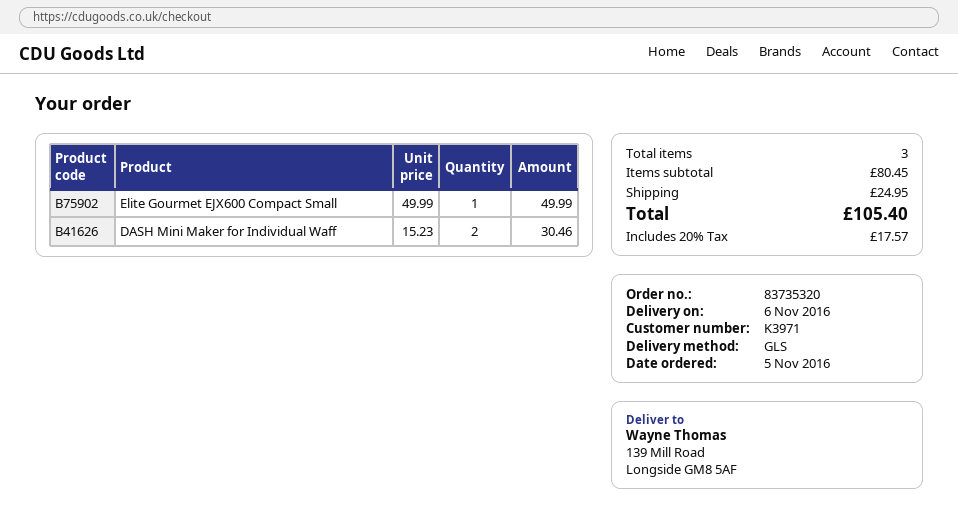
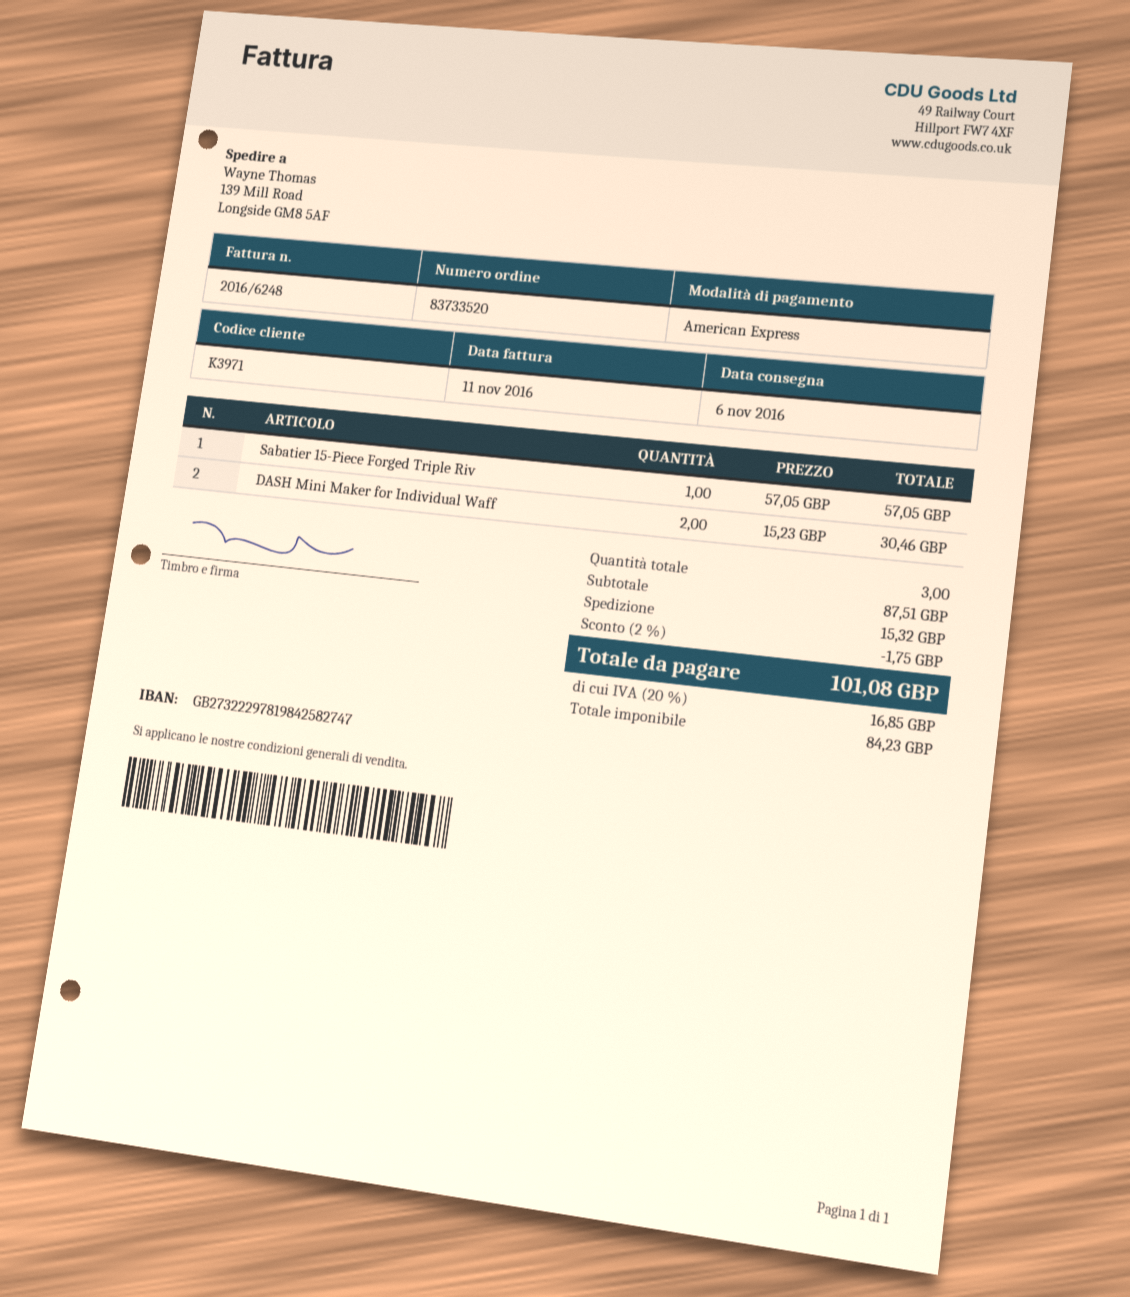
order number: 83735320 -> 83733520
Elite Gourmet EJX600 Compact Small: 1 x 49.99 = 49.99 -> none
Sabatier 15-Piece Forged Triple Riv: none -> 1 x 57.05 = 57.05
subtotal: 80.45 -> 87.51
discount: none -> 2% = 1.75
shipping: 24.95 -> 15.32
tax: 20% = 17.57 -> 20% = 16.85
total: 105.40 -> 101.08

